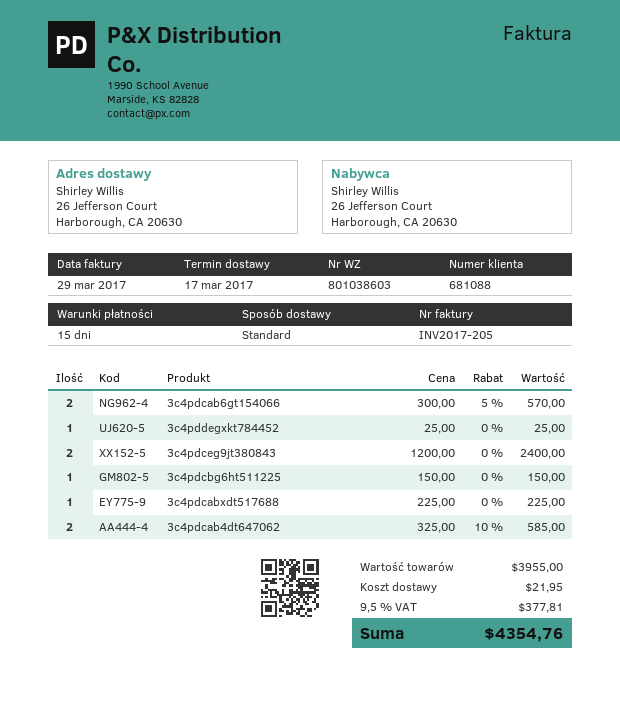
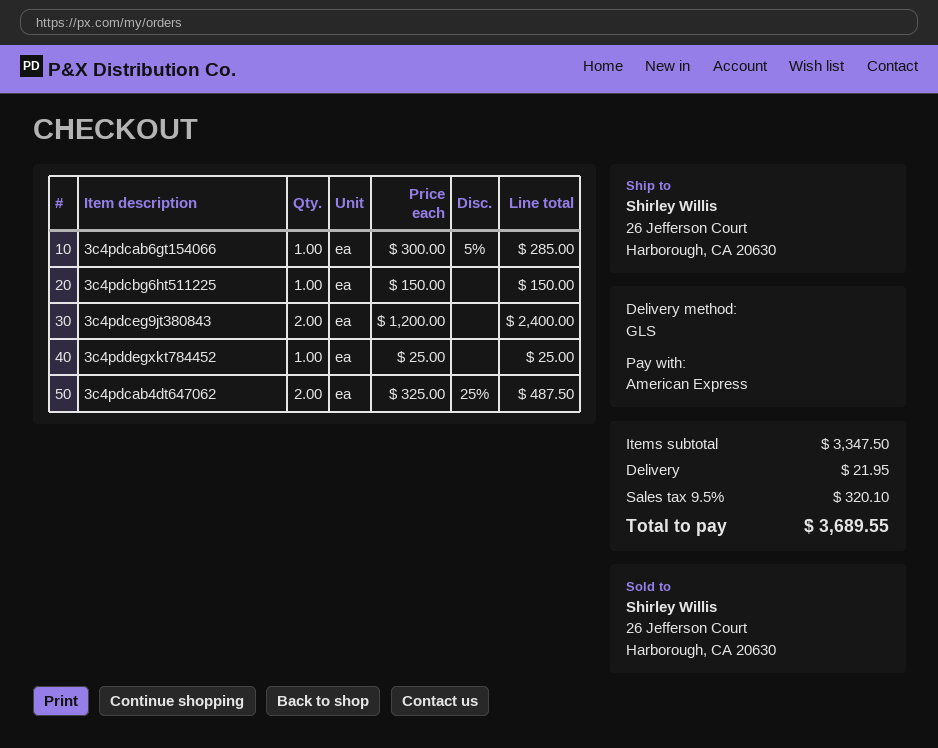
shipping method: standard -> GLS
3c4pdcab6gt154066: 2 x 300.00 - 5% = 570.00 -> 1 x 300.00 - 5% = 285.00
3c4pdcabxdt517688: 1 x 225.00 = 225.00 -> none
3c4pdcab4dt647062: 2 x 325.00 - 10% = 585.00 -> 2 x 325.00 - 25% = 487.50
subtotal: 3955.00 -> 3347.50
tax: 9.5% = 377.81 -> 9.5% = 320.10
total: 4354.76 -> 3689.55

